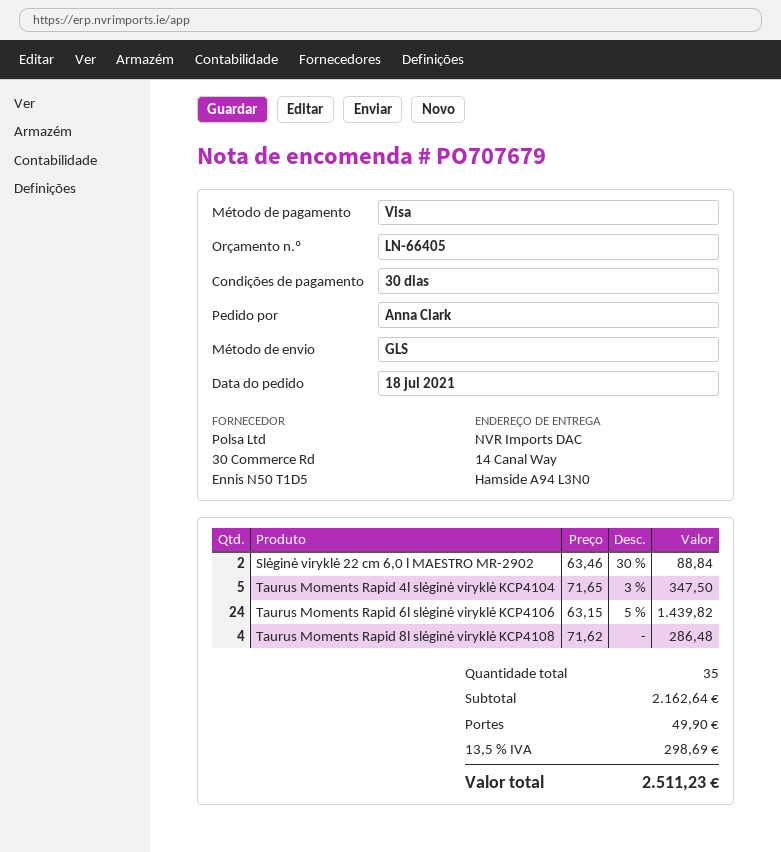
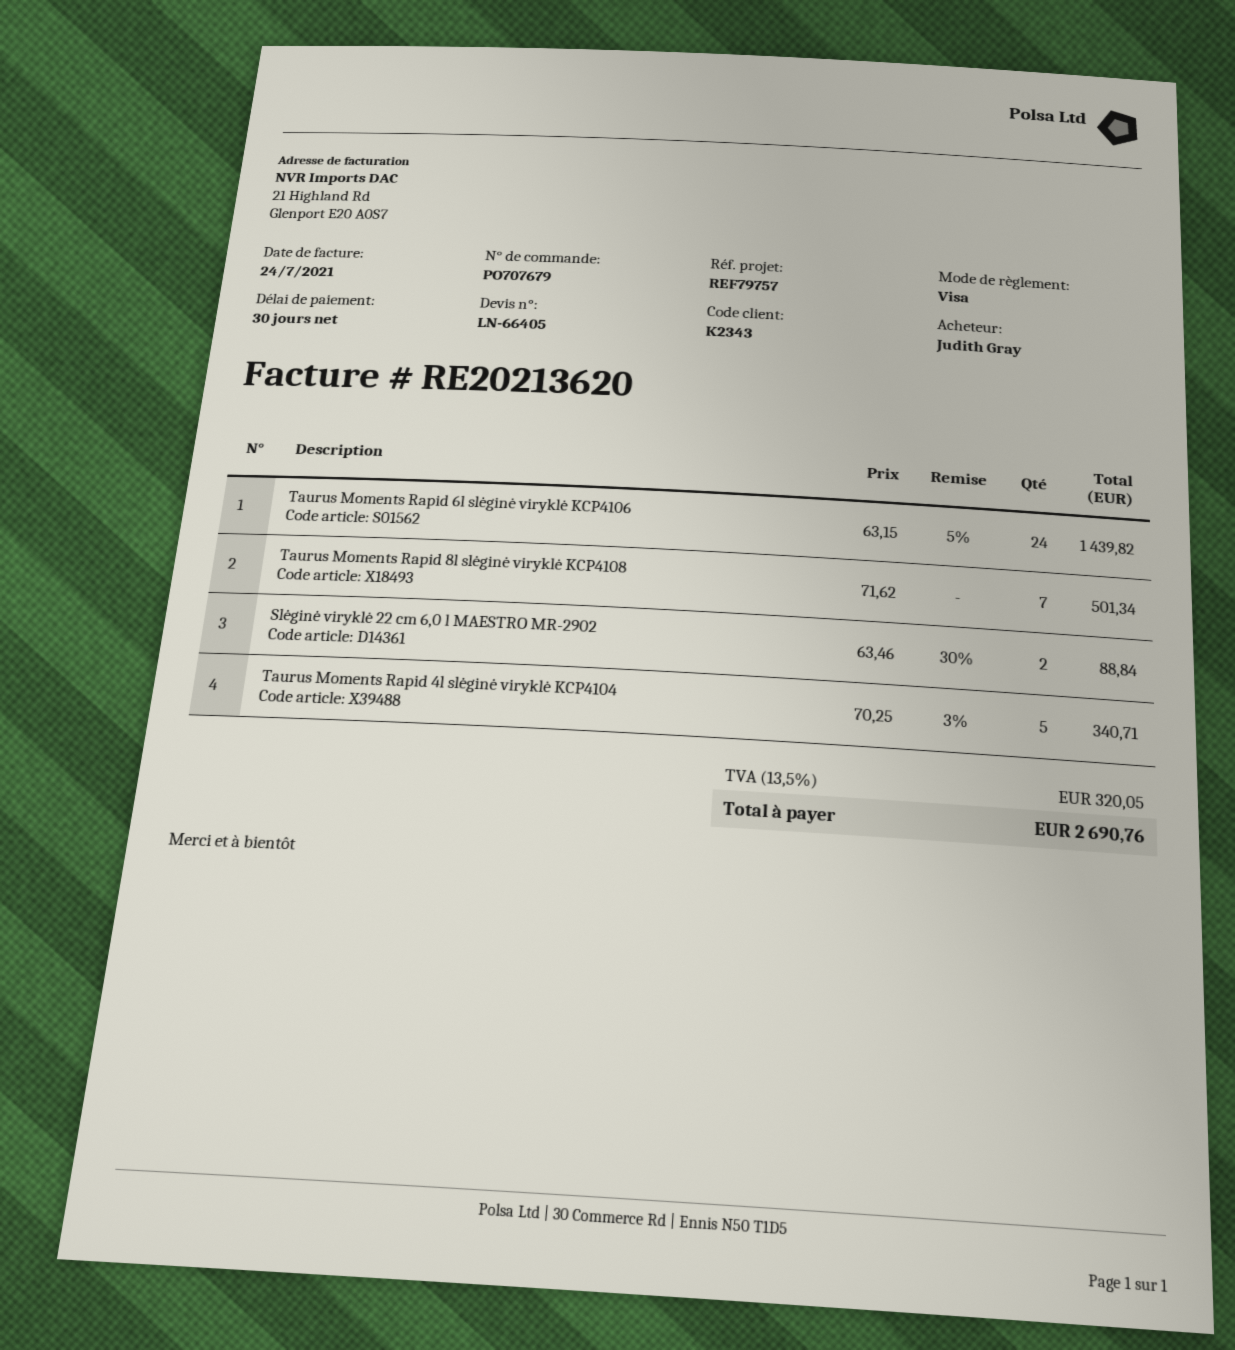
ordered by: Anna Clark -> Judith Gray
Taurus Moments Rapid 4l slėginė viryklė KCP4104: 5 x 71.65 - 3% = 347.50 -> 5 x 70.25 - 3% = 340.71
Taurus Moments Rapid 8l slėginė viryklė KCP4108: 4 x 71.62 = 286.48 -> 7 x 71.62 = 501.34
shipping: 49.90 -> none
tax: 13.5% = 298.69 -> 13.5% = 320.05
total: 2511.23 -> 2690.76

